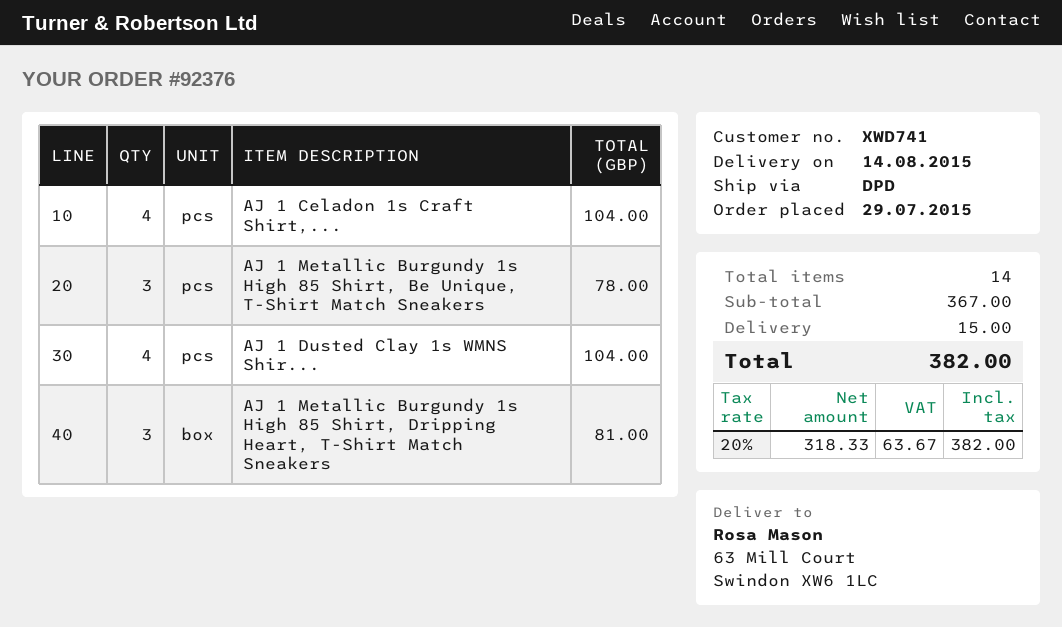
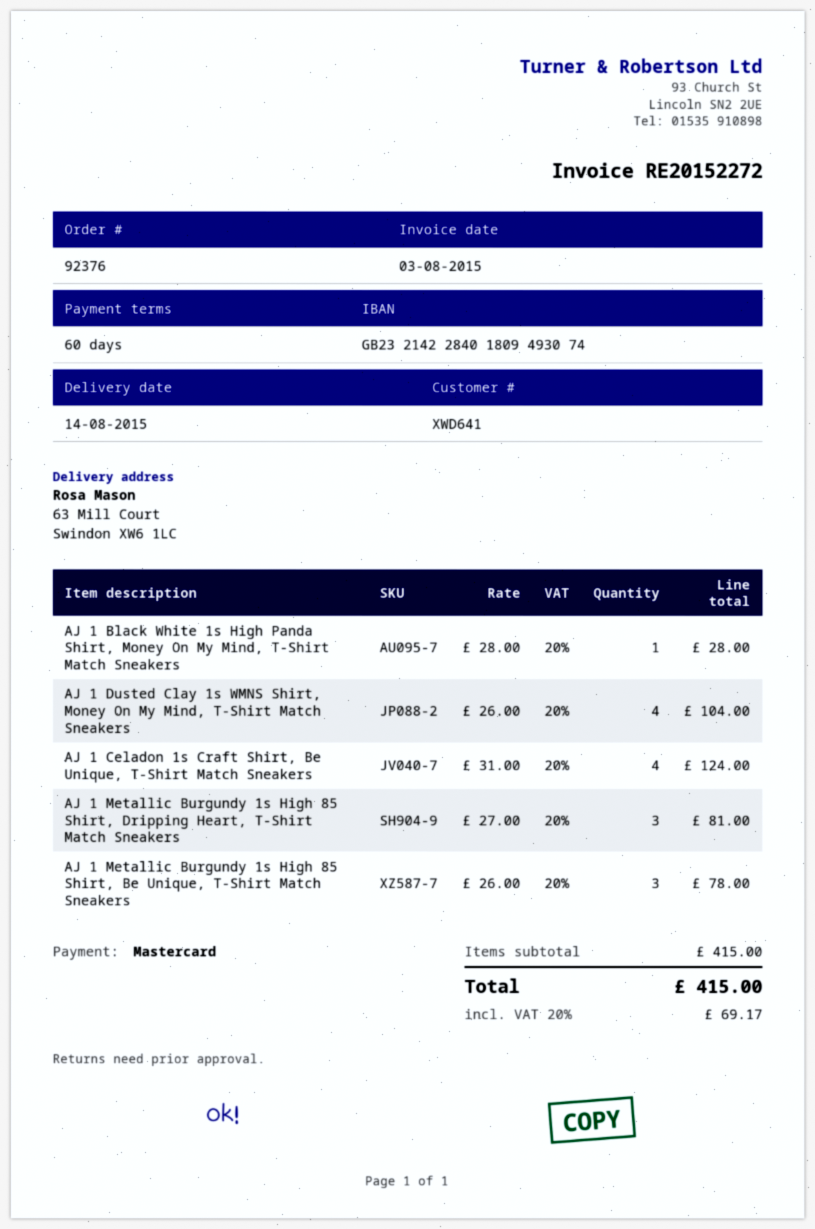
customer number: XWD741 -> XWD641
AJ 1 Celadon 1s Craft Shirt,...: 4 for 104.00 -> 4 for 124.00
AJ 1 Black White 1s High Panda Shirt, Money On My Mind, T-Shirt Match Sneakers: none -> 1 for 28.00
subtotal: 367.00 -> 415.00
shipping: 15.00 -> none
tax: 20% = 63.67 -> 20% = 69.17
total: 382.00 -> 415.00

